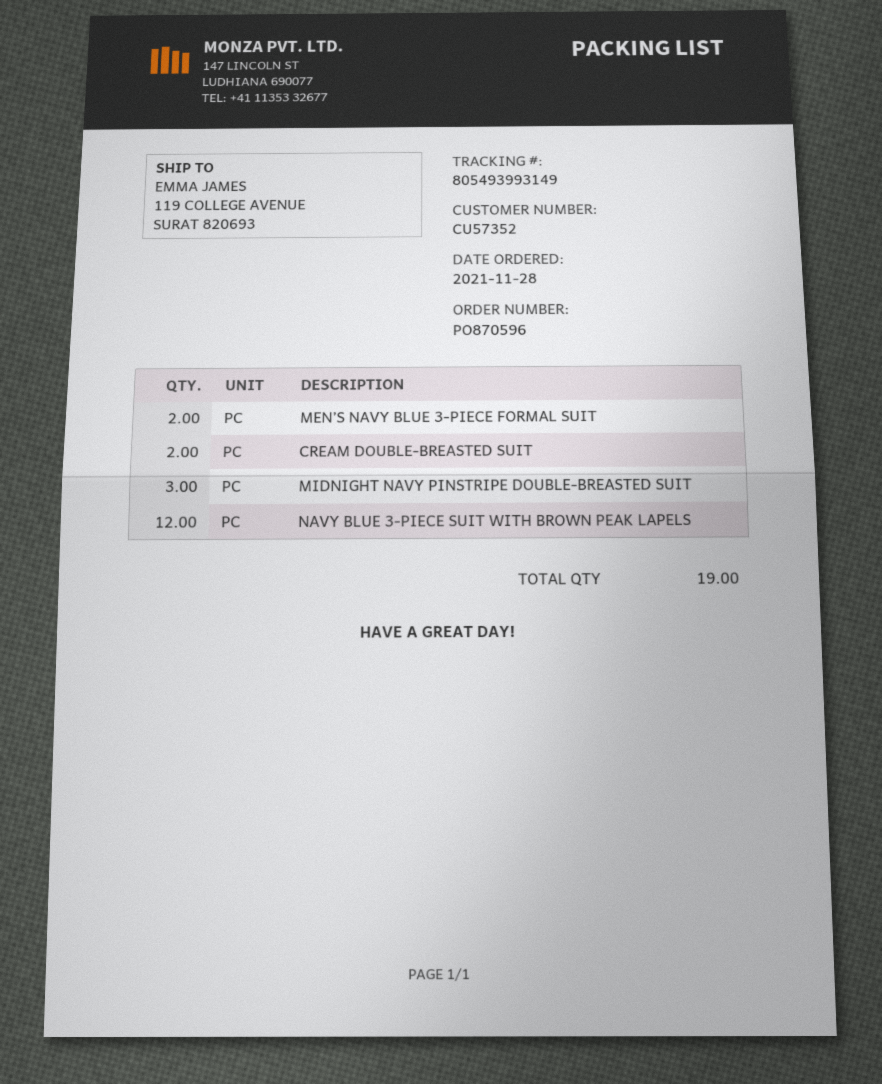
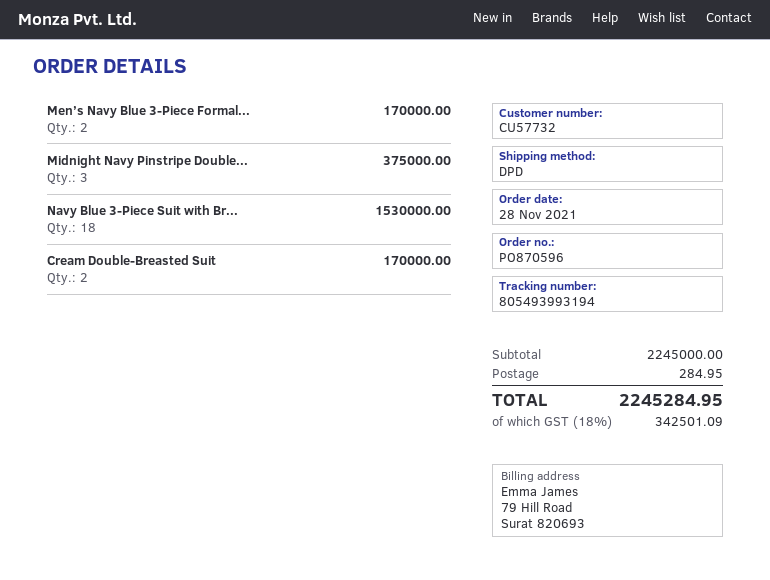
customer number: CU57352 -> CU57732
tracking number: 805493993149 -> 805493993194
NAVY BLUE 3-PIECE SUIT WITH BROWN PEAK LAPELS: 12 -> 18

